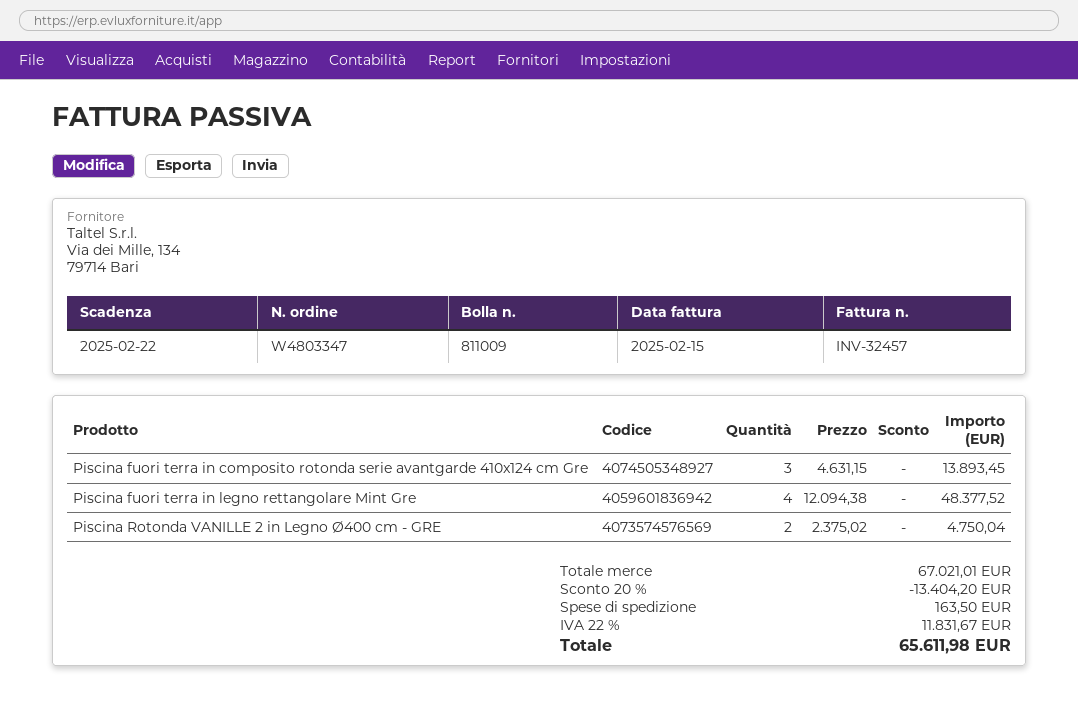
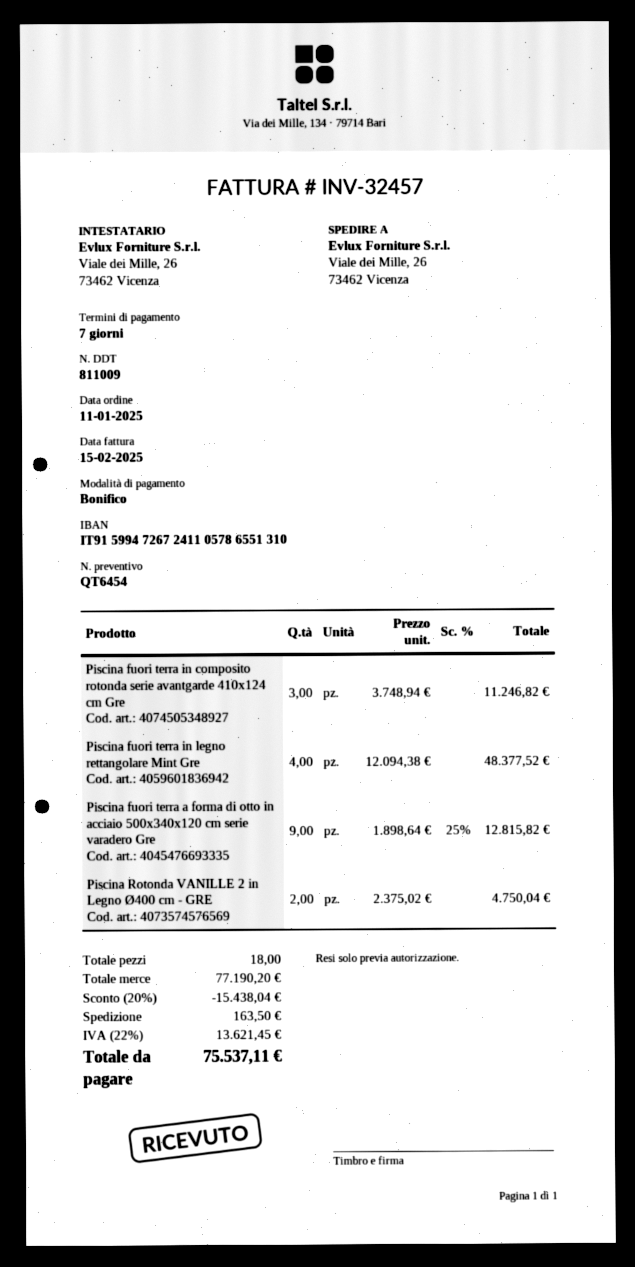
Piscina fuori terra in composito rotonda serie avantgarde 410x124 cm Gre: 3 x 4631.15 = 13893.45 -> 3 x 3748.94 = 11246.82
Piscina fuori terra a forma di otto in acciaio 500x340x120 cm serie varadero Gre: none -> 9 x 1898.64 - 25% = 12815.82
subtotal: 67021.01 -> 77190.20
discount: 20% = 13404.20 -> 20% = 15438.04
tax: 22% = 11831.67 -> 22% = 13621.45
total: 65611.98 -> 75537.11

